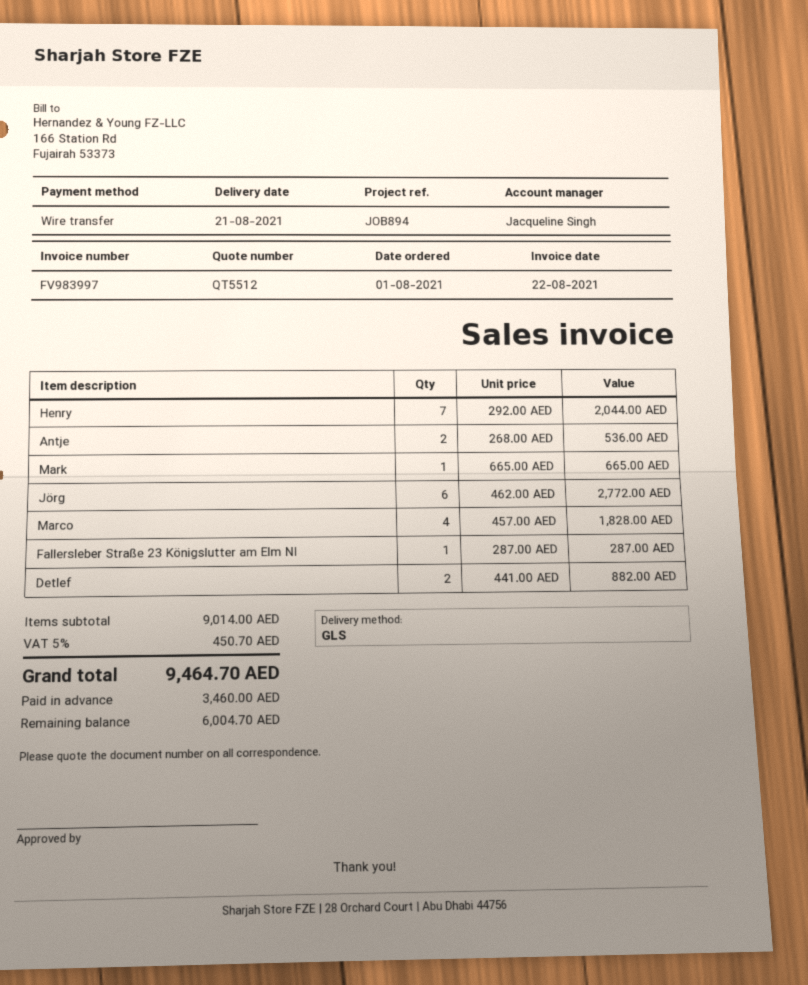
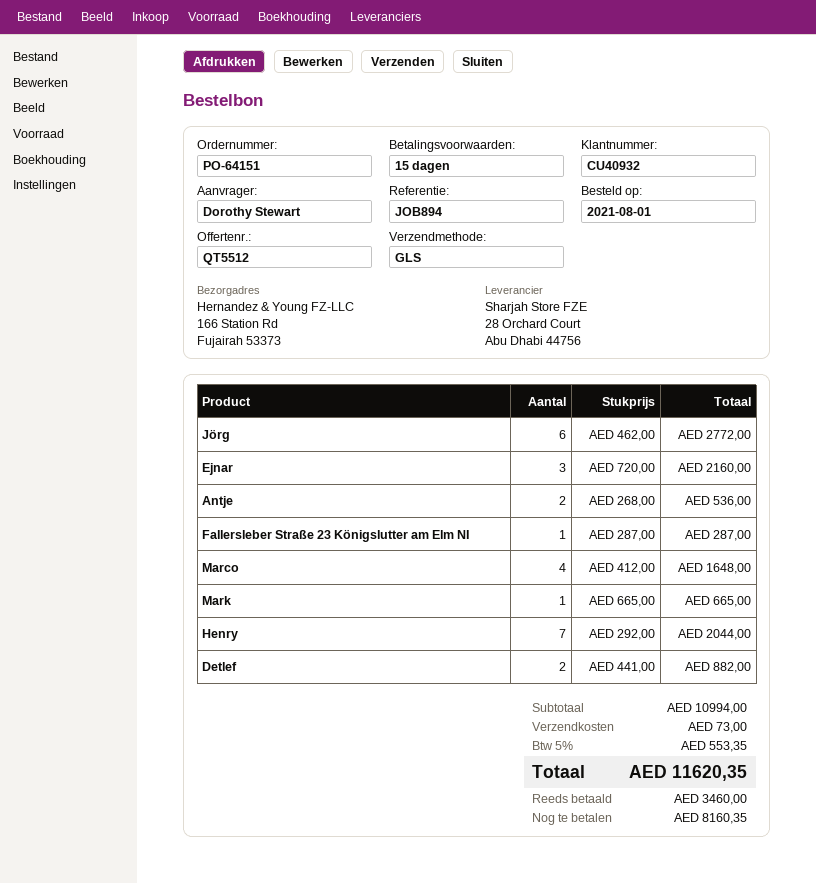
Marco: 4 x 457.00 = 1828.00 -> 4 x 412.00 = 1648.00
Ejnar: none -> 3 x 720.00 = 2160.00
subtotal: 9014.00 -> 10994.00
shipping: none -> 73.00
tax: 5% = 450.70 -> 5% = 553.35
total: 9464.70 -> 11620.35
balance: 6004.70 -> 8160.35

